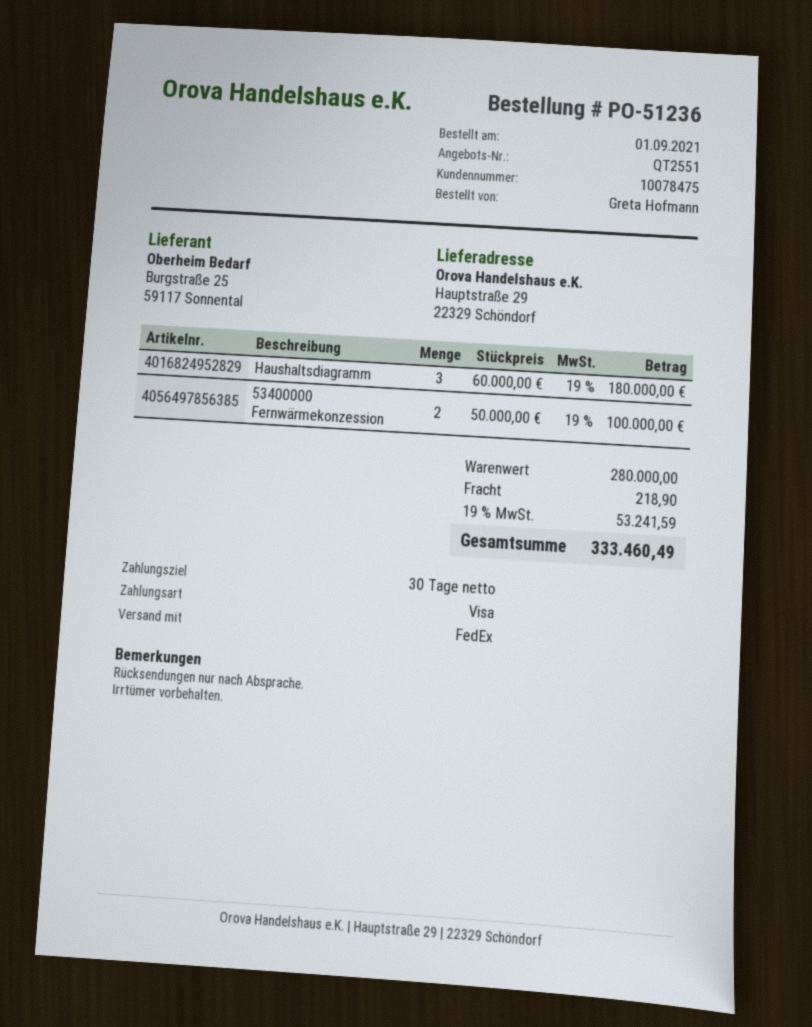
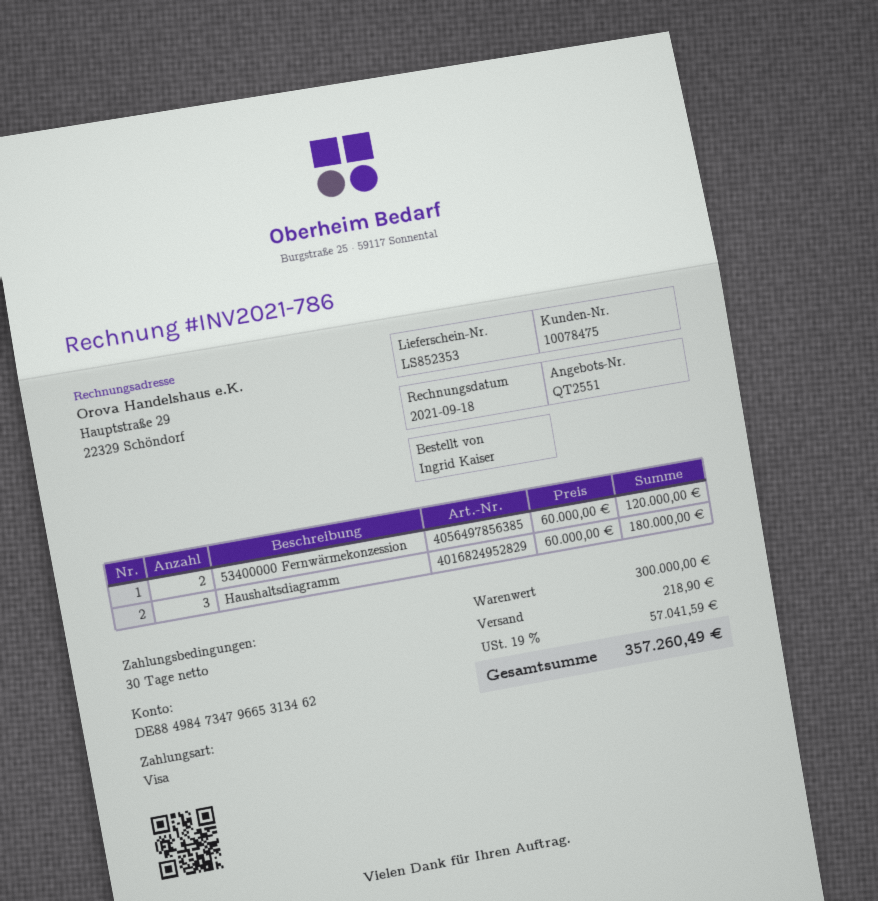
ordered by: Greta Hofmann -> Ingrid Kaiser
53400000 Fernwärmekonzession: 2 x 50000.00 = 100000.00 -> 2 x 60000.00 = 120000.00
subtotal: 280000.00 -> 300000.00
tax: 19% = 53241.59 -> 19% = 57041.59
total: 333460.49 -> 357260.49

